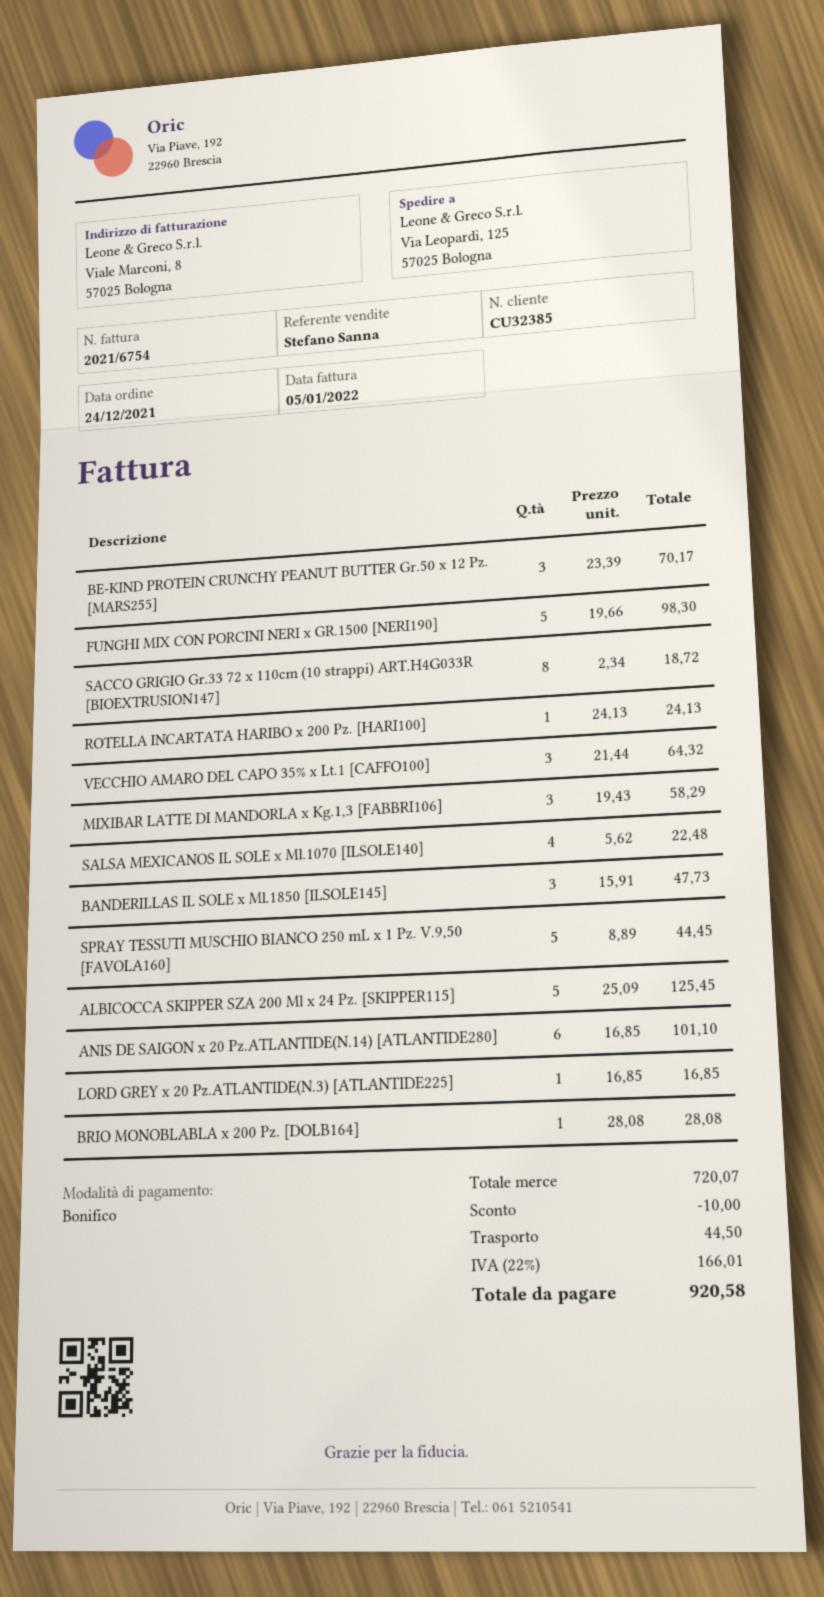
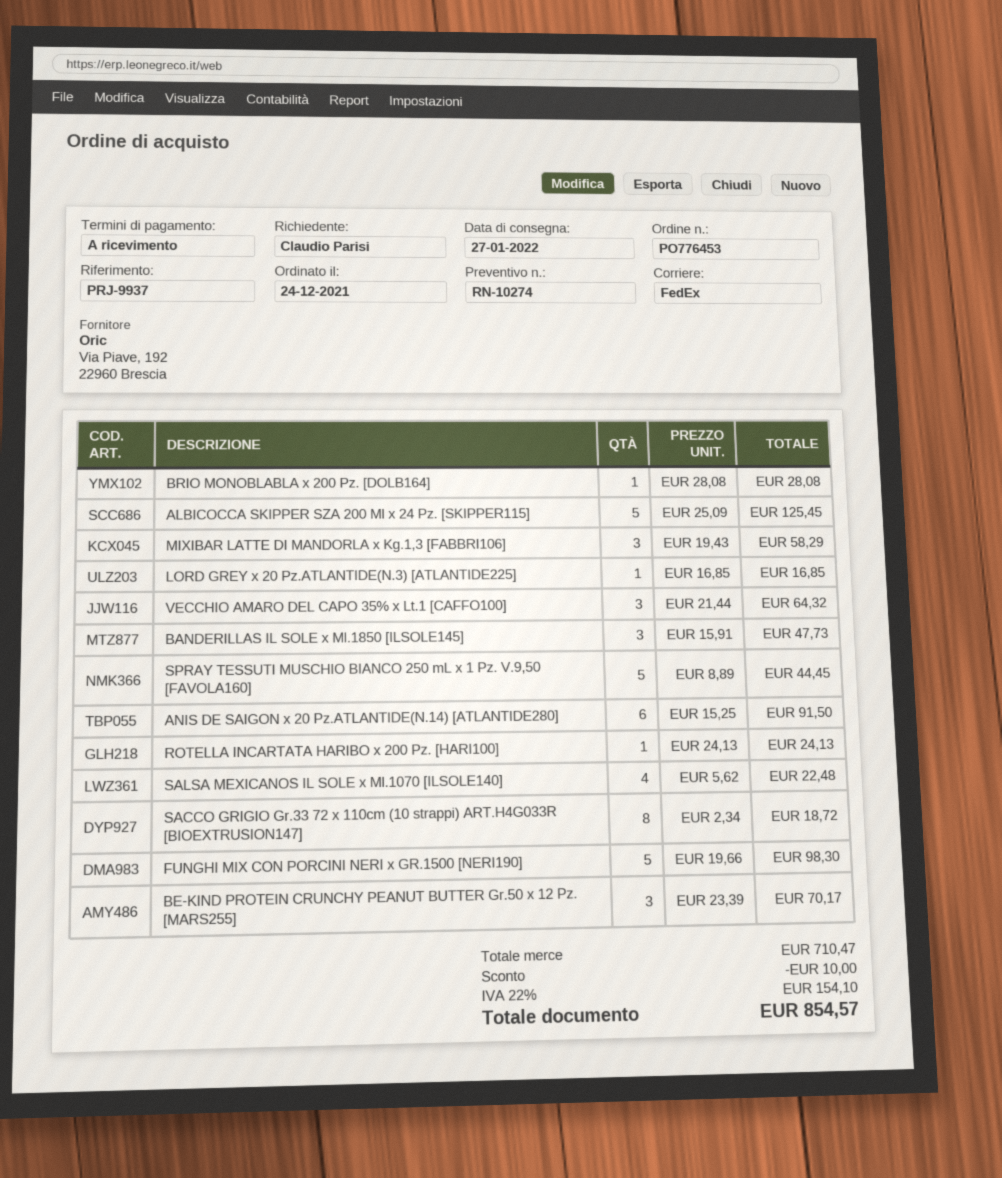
ANIS DE SAIGON x 20 Pz.ATLANTIDE(N.14) [ATLANTIDE280]: 6 x 16.85 = 101.10 -> 6 x 15.25 = 91.50
subtotal: 720.07 -> 710.47
shipping: 44.50 -> none
tax: 22% = 166.01 -> 22% = 154.10
total: 920.58 -> 854.57

